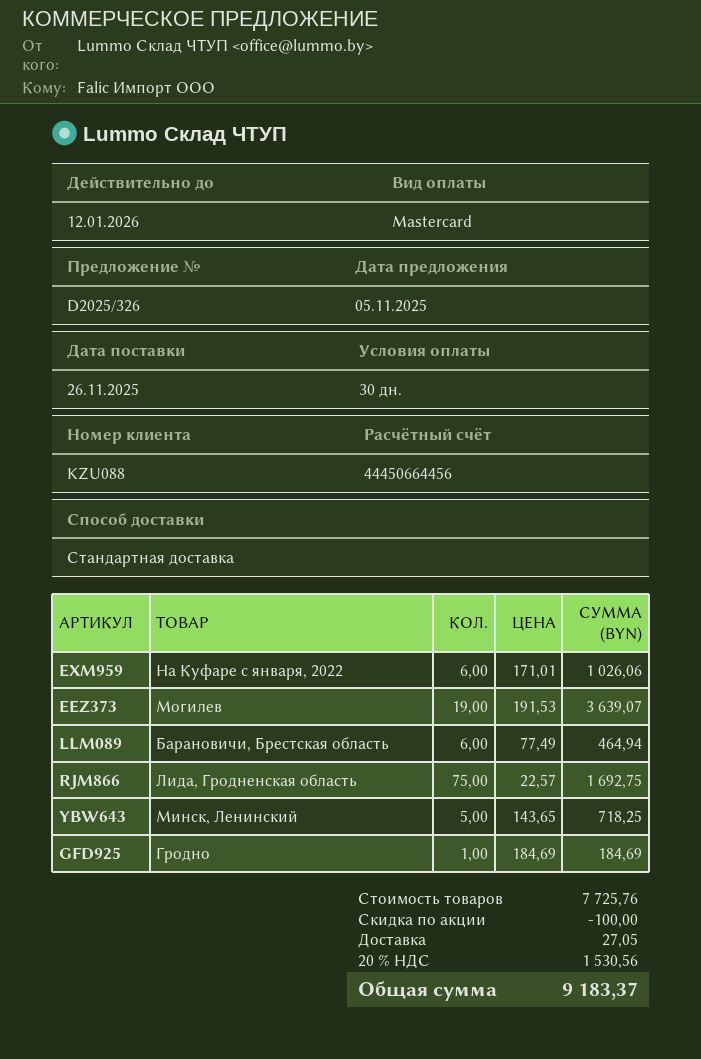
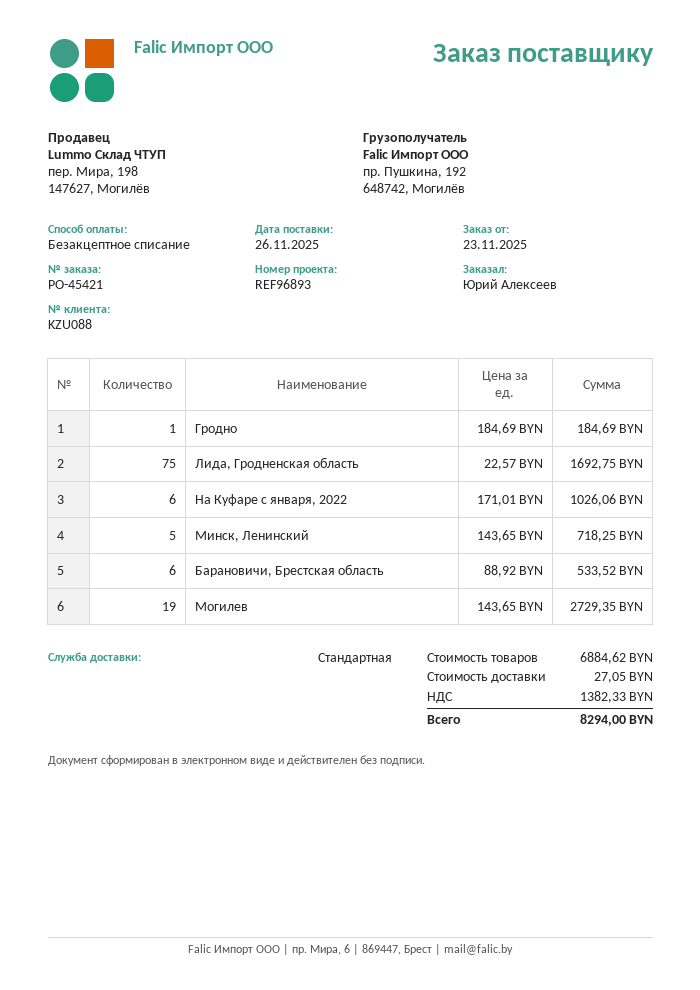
payment method: Mastercard -> direct debit
Могилев: 19 x 191.53 = 3639.07 -> 19 x 143.65 = 2729.35
Барановичи, Брестская область: 6 x 77.49 = 464.94 -> 6 x 88.92 = 533.52
subtotal: 7725.76 -> 6884.62
discount: 100.00 -> none
tax: 1530.56 -> 1382.33
total: 9183.37 -> 8294.00

